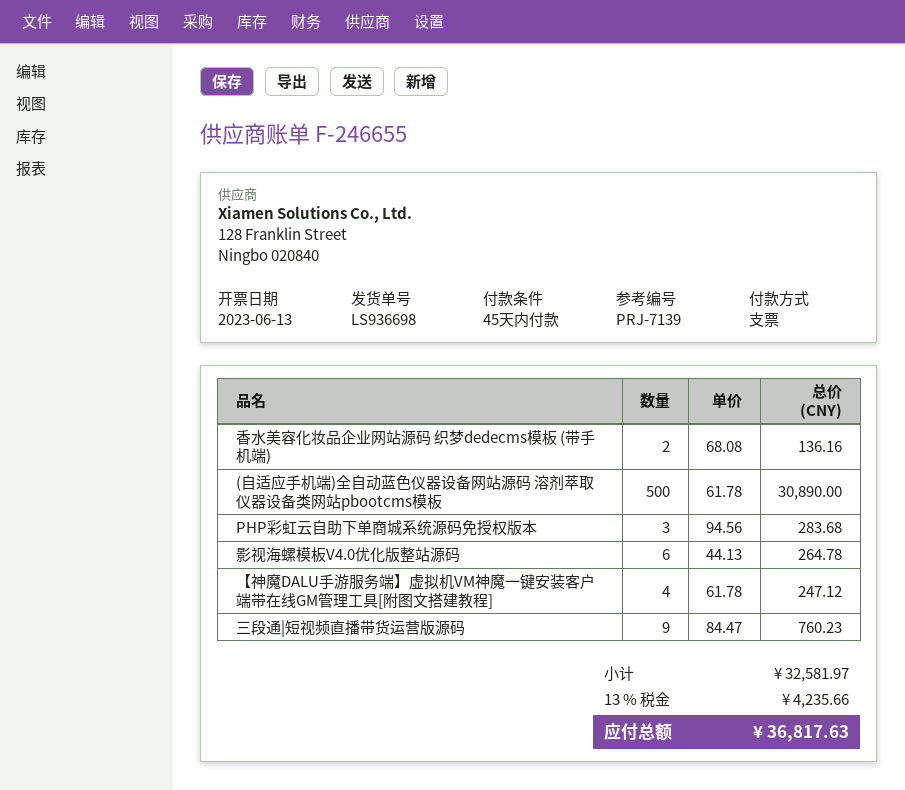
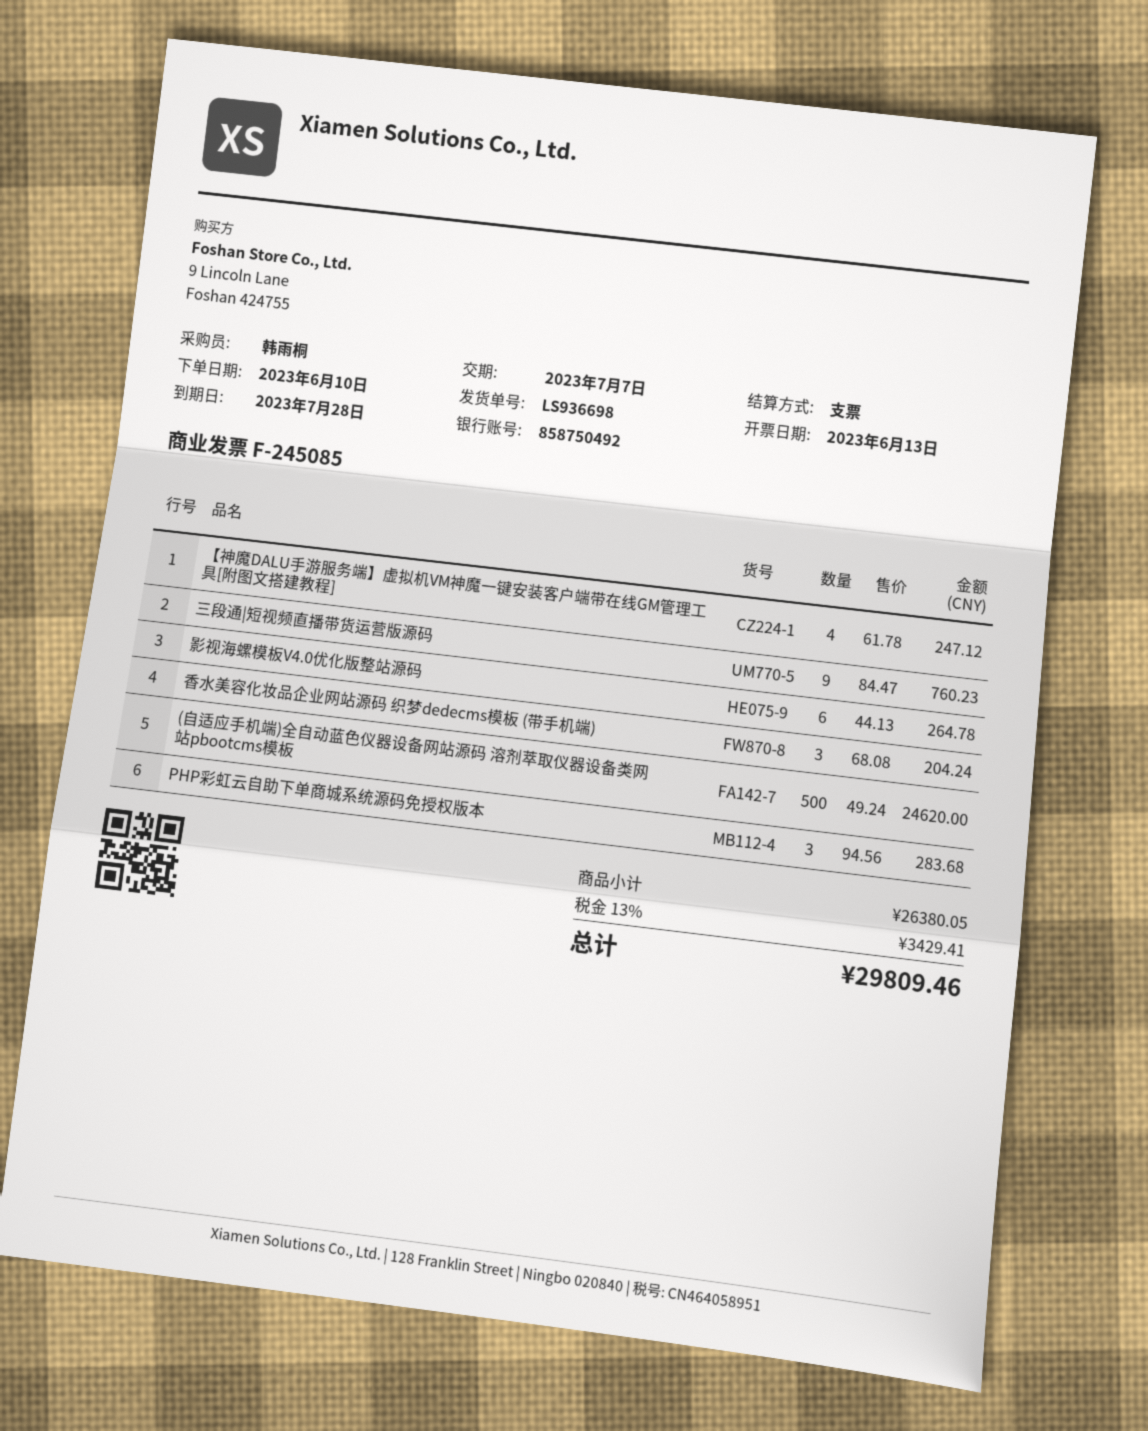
invoice number: F-246655 -> F-245085
香水美容化妆品企业网站源码 织梦dedecms模板 (带手机端): 2 x 68.08 = 136.16 -> 3 x 68.08 = 204.24
(自适应手机端)全自动蓝色仪器设备网站源码 溶剂萃取仪器设备类网站pbootcms模板: 500 x 61.78 = 30890.00 -> 500 x 49.24 = 24620.00
subtotal: 32581.97 -> 26380.05
tax: 13% = 4235.66 -> 13% = 3429.41
total: 36817.63 -> 29809.46

